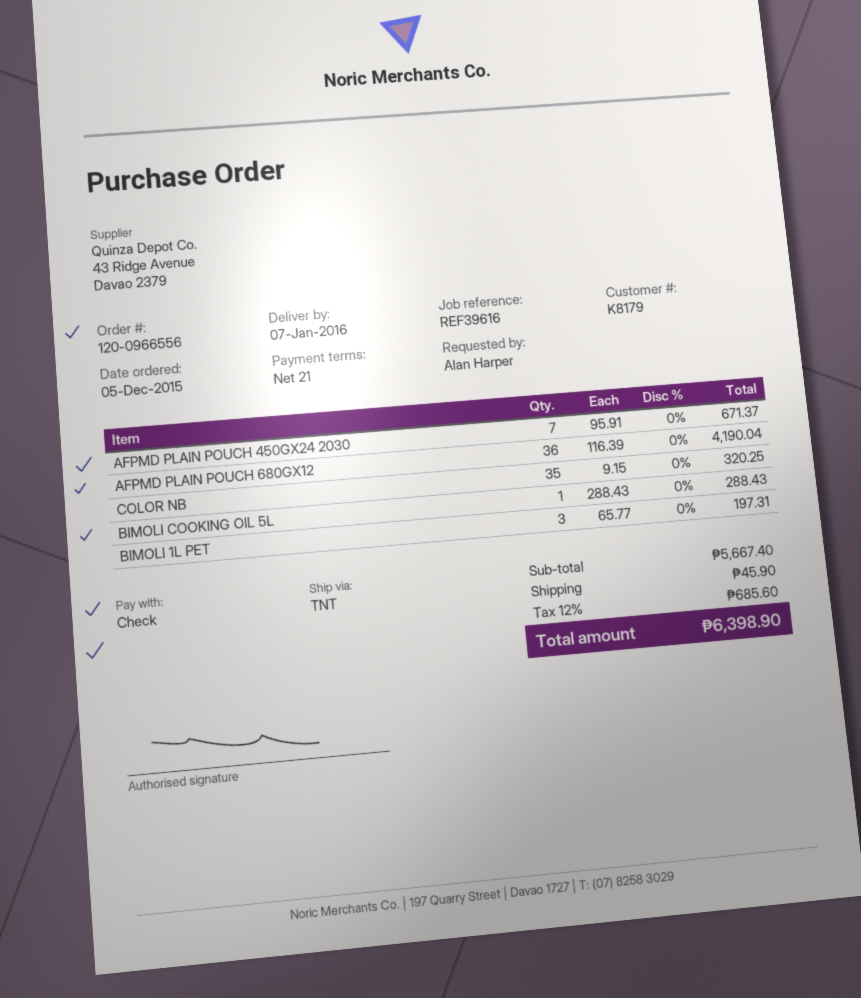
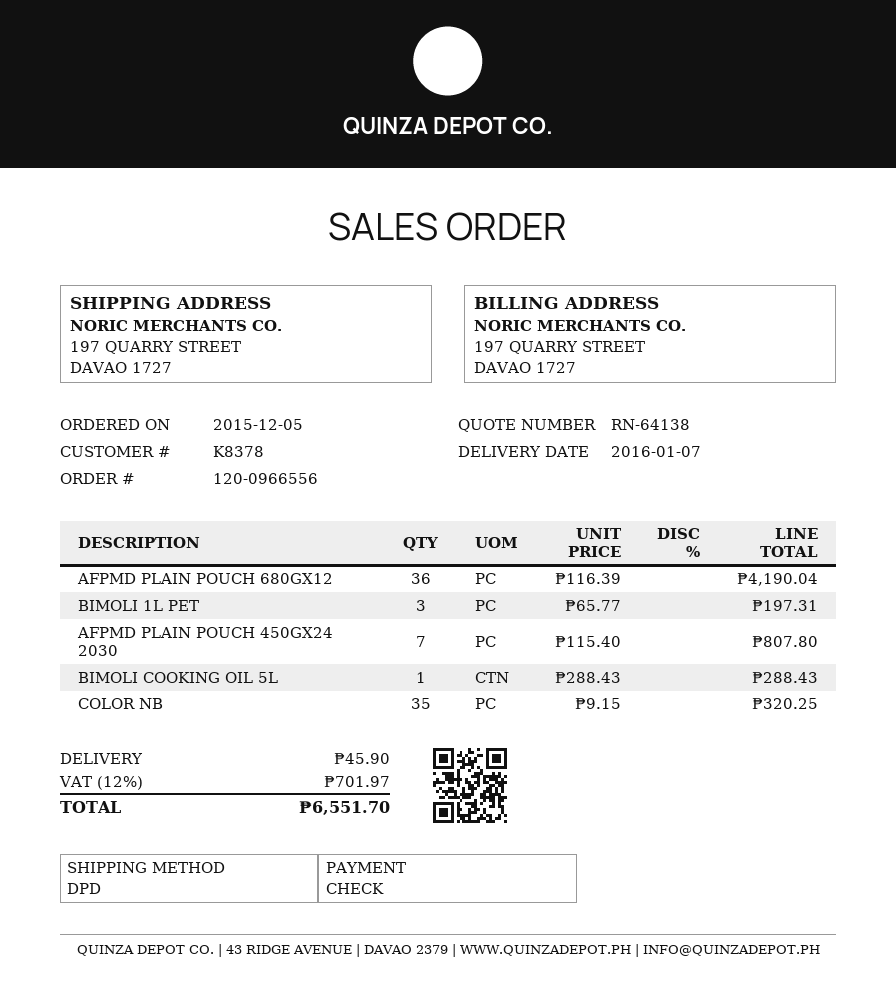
customer number: K8179 -> K8378
shipping method: TNT -> DPD
AFPMD PLAIN POUCH 450GX24 2030: 7 x 95.91 = 671.37 -> 7 x 115.40 = 807.80
tax: 12% = 685.60 -> 12% = 701.97
total: 6398.90 -> 6551.70

